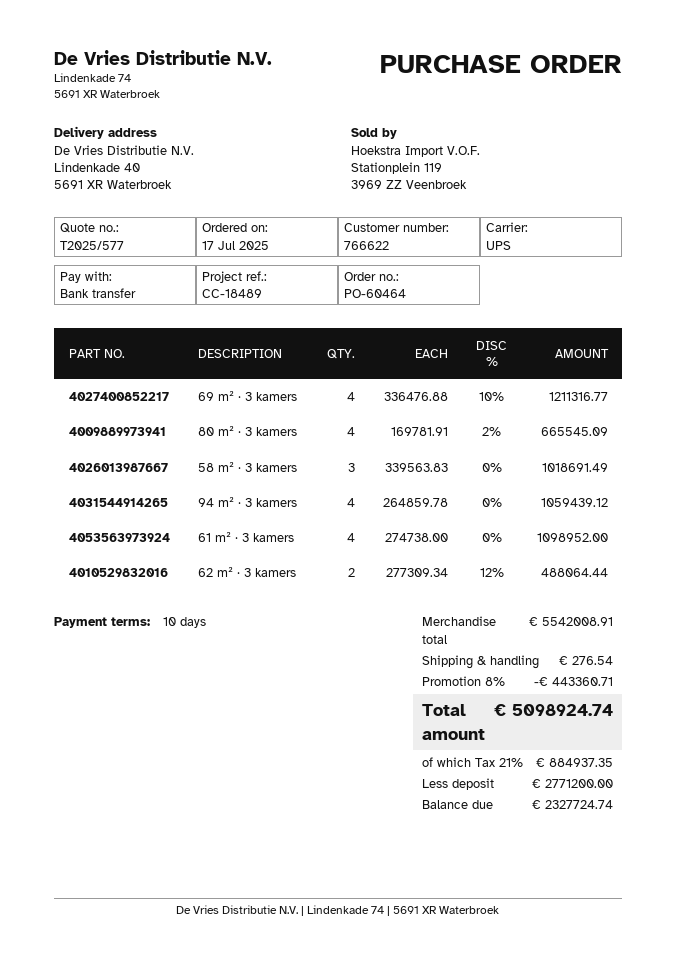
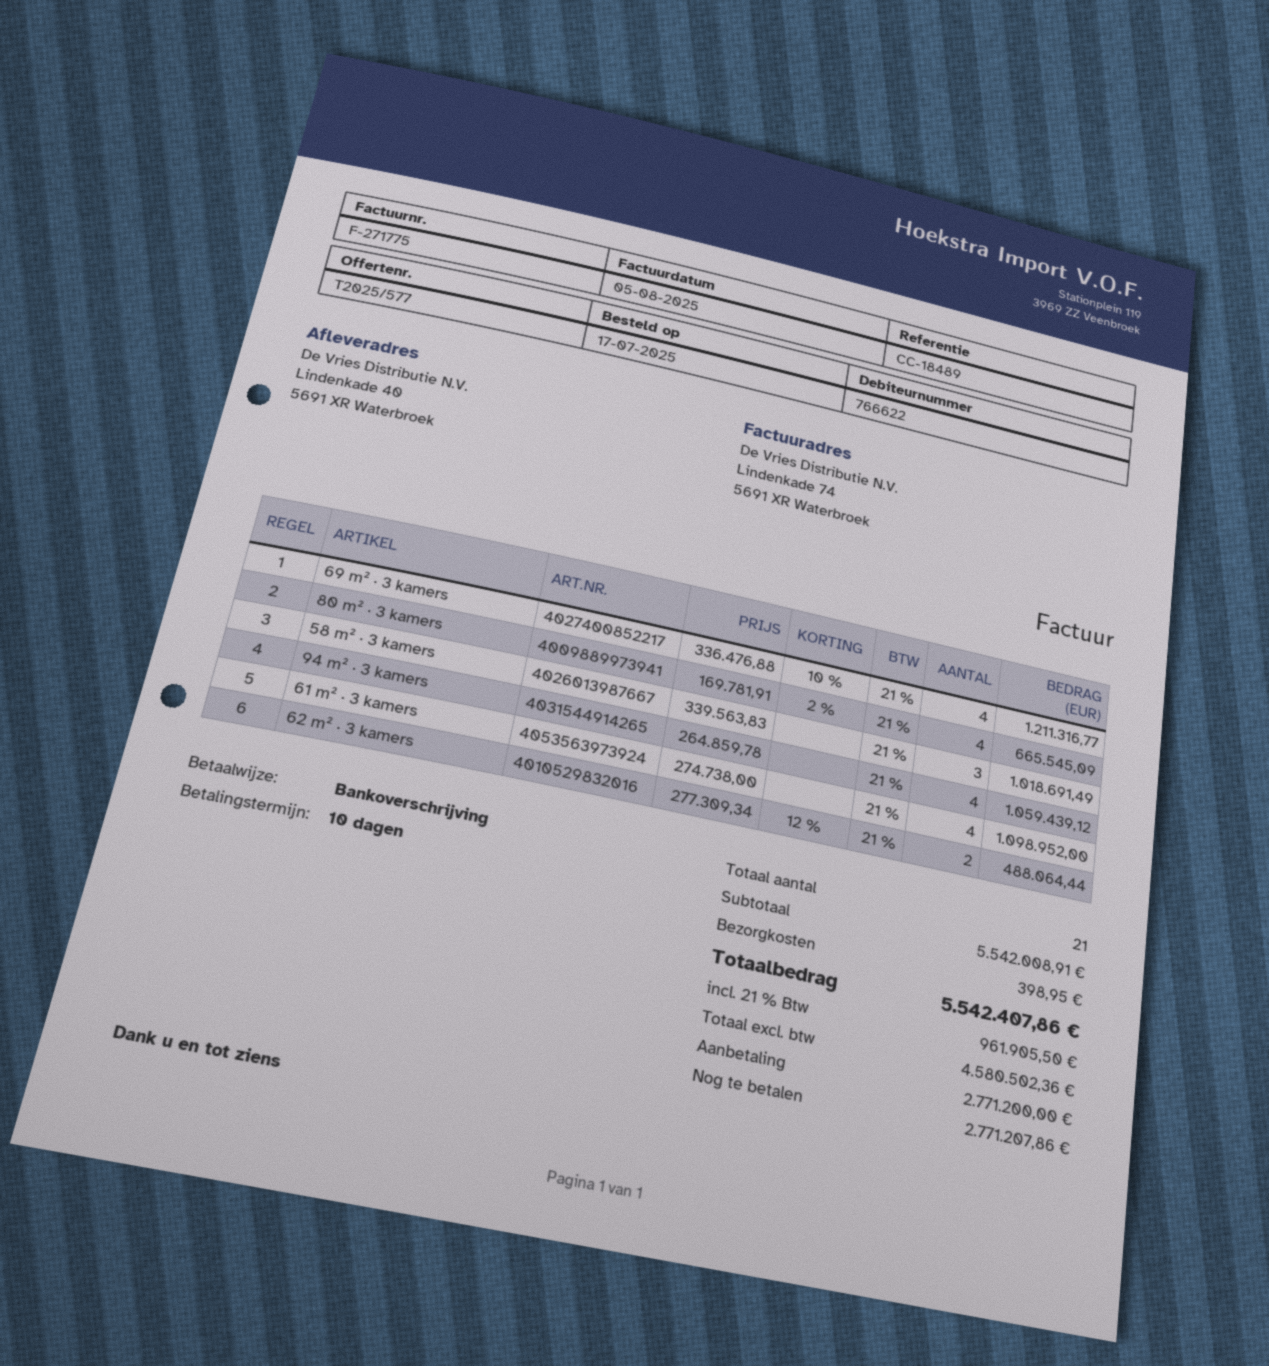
discount: 8% = 443360.71 -> none
shipping: 276.54 -> 398.95
tax: 21% = 884937.35 -> 21% = 961905.50
total: 5098924.74 -> 5542407.86
balance: 2327724.74 -> 2771207.86

